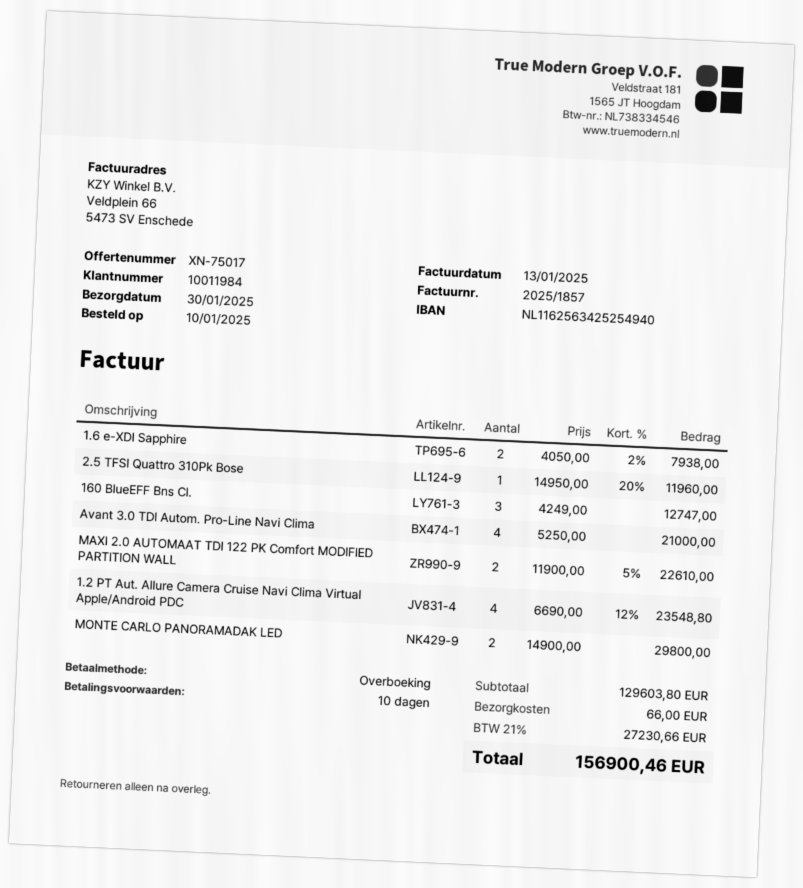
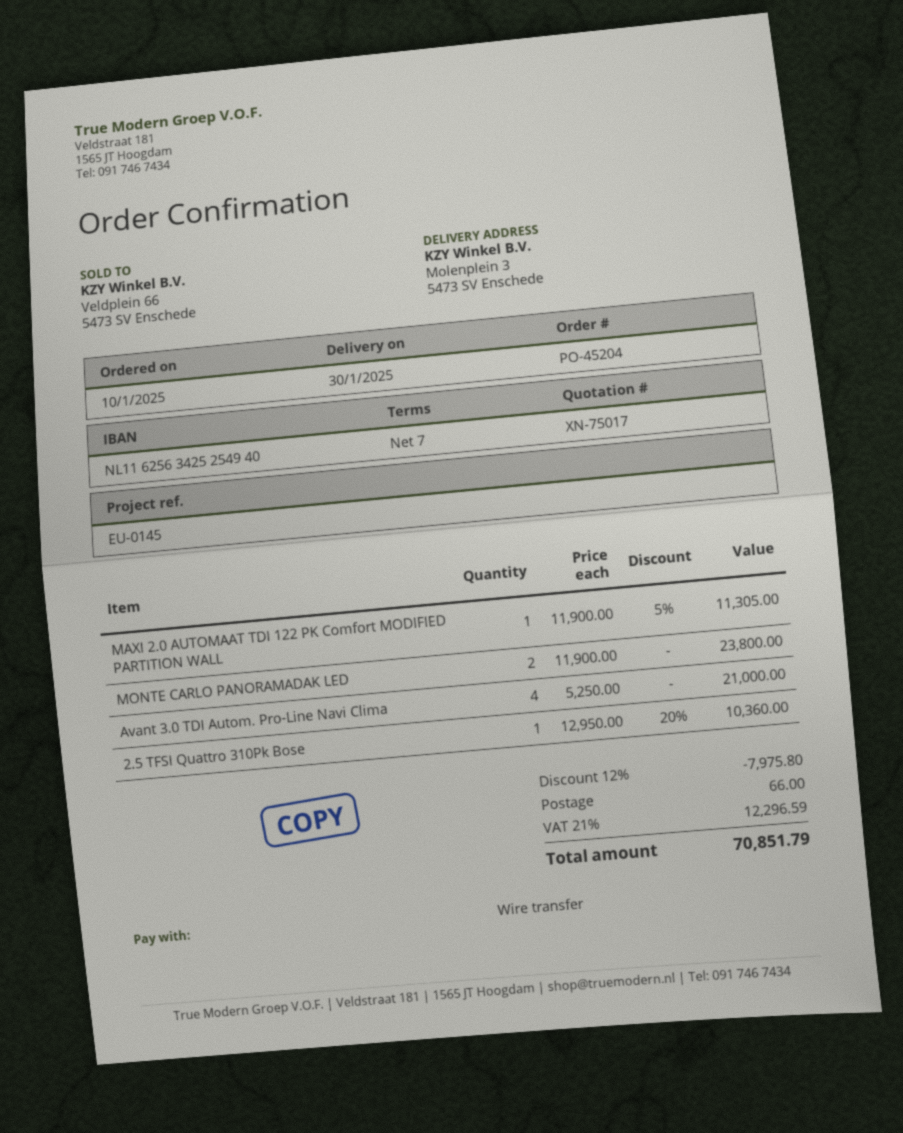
payment terms: 10 days -> 7 days
1.6 e-XDI Sapphire: 2 x 4050.00 - 2% = 7938.00 -> none
2.5 TFSI Quattro 310Pk Bose: 1 x 14950.00 - 20% = 11960.00 -> 1 x 12950.00 - 20% = 10360.00
160 BlueEFF Bns Cl.: 3 x 4249.00 = 12747.00 -> none
MAXI 2.0 AUTOMAAT TDI 122 PK Comfort MODIFIED PARTITION WALL: 2 x 11900.00 - 5% = 22610.00 -> 1 x 11900.00 - 5% = 11305.00
1.2 PT Aut. Allure Camera Cruise Navi Clima Virtual Apple/Android PDC: 4 x 6690.00 - 12% = 23548.80 -> none
MONTE CARLO PANORAMADAK LED: 2 x 14900.00 = 29800.00 -> 2 x 11900.00 = 23800.00
discount: none -> 12% = 7975.80
tax: 21% = 27230.66 -> 21% = 12296.59
total: 156900.46 -> 70851.79

